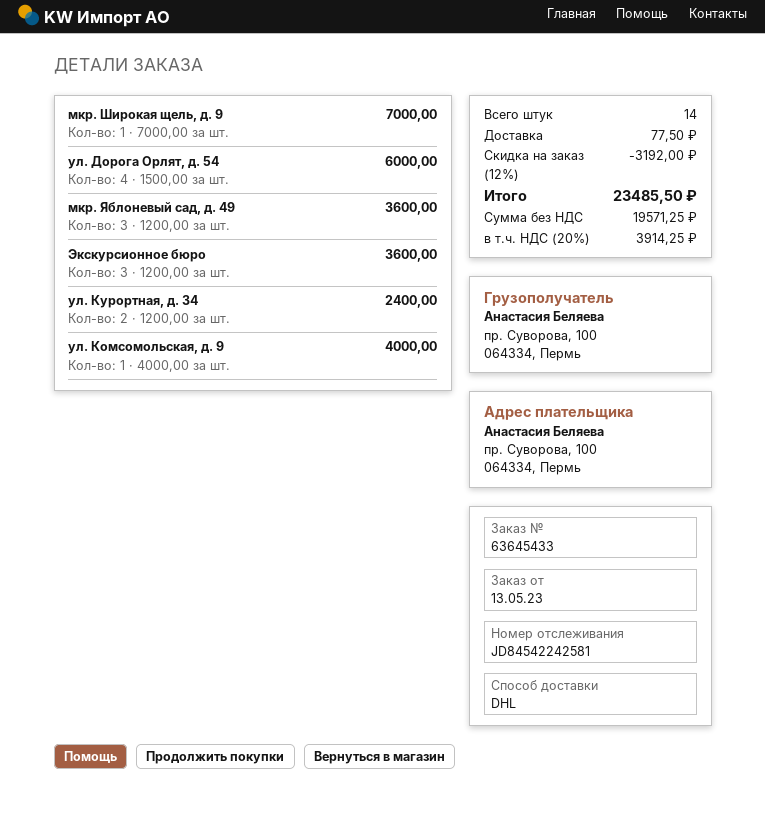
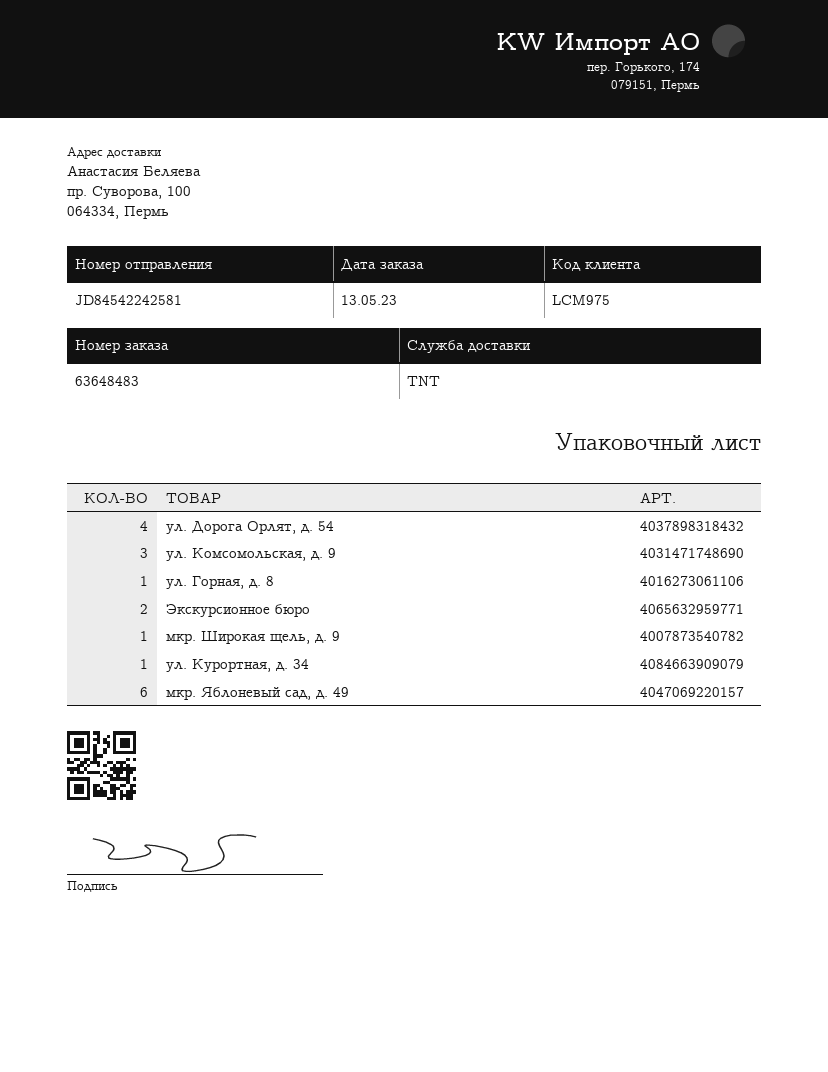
order number: 63645433 -> 63648483
shipping method: DHL -> TNT
мкр. Яблоневый сад, д. 49: 3 -> 6
Экскурсионное бюро: 3 -> 2
ул. Курортная, д. 34: 2 -> 1
ул. Комсомольская, д. 9: 1 -> 3
ул. Горная, д. 8: none -> 1

